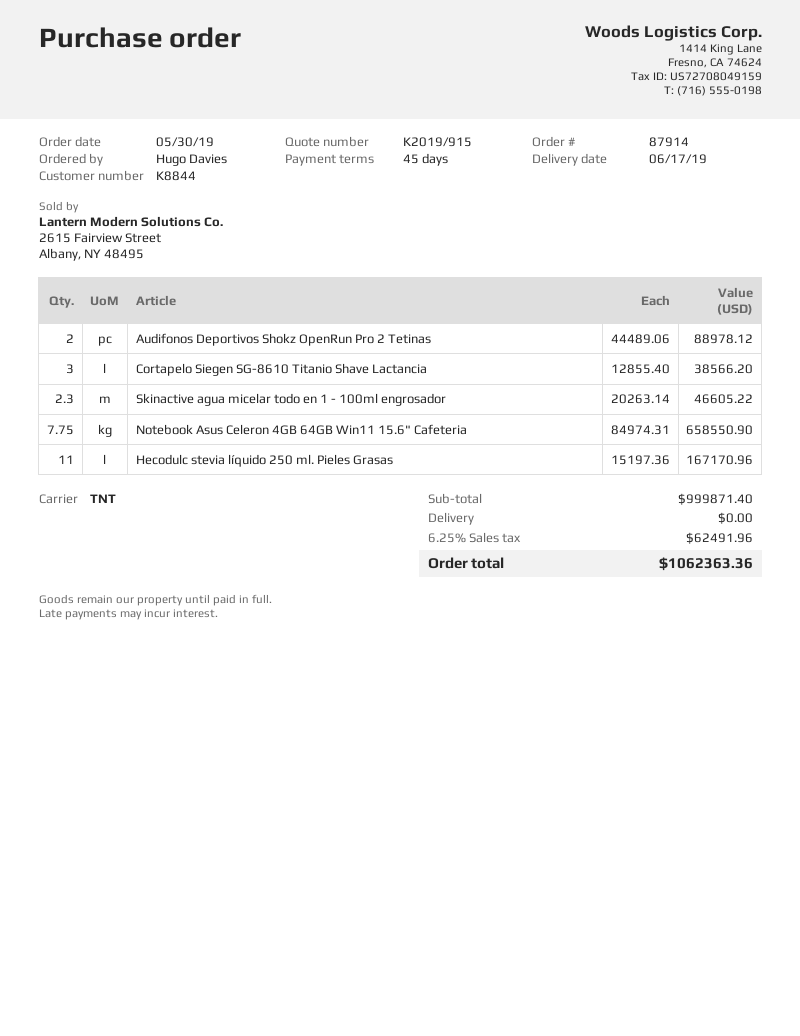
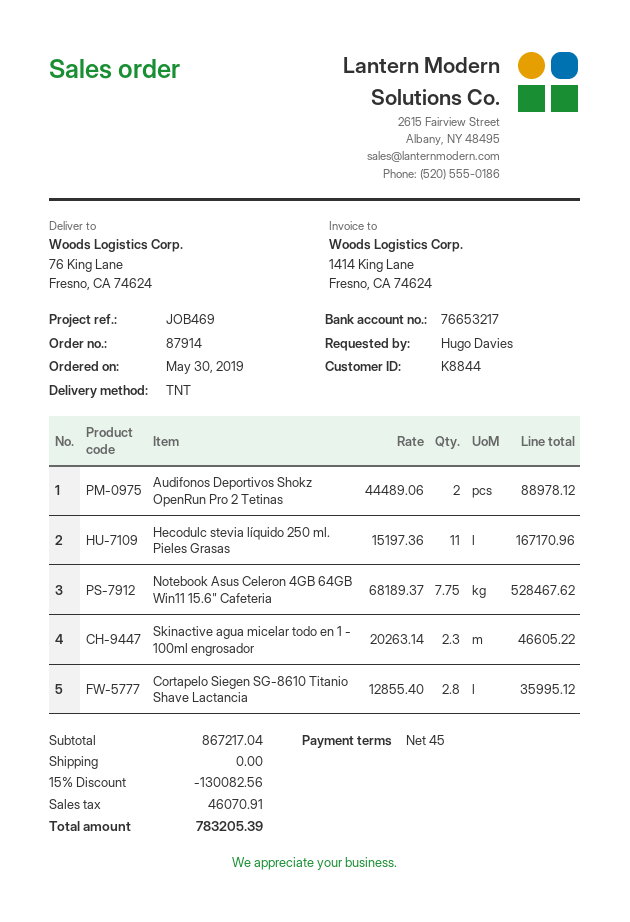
Cortapelo Siegen SG-8610 Titanio Shave Lactancia: 3 x 12855.40 = 38566.20 -> 2.8 x 12855.40 = 35995.12
Notebook Asus Celeron 4GB 64GB Win11 15.6" Cafeteria: 7.75 x 84974.31 = 658550.90 -> 7.75 x 68189.37 = 528467.62
subtotal: 999871.40 -> 867217.04
discount: none -> 15% = 130082.56
tax: 62491.96 -> 46070.91
total: 1062363.36 -> 783205.39

